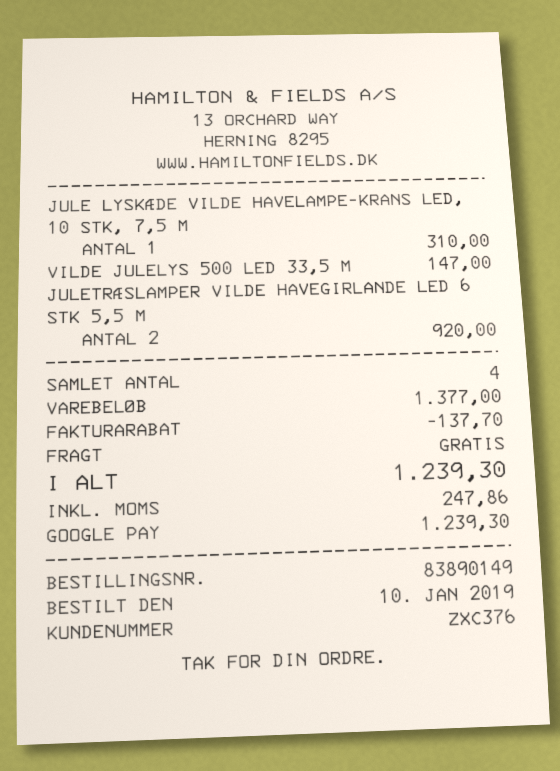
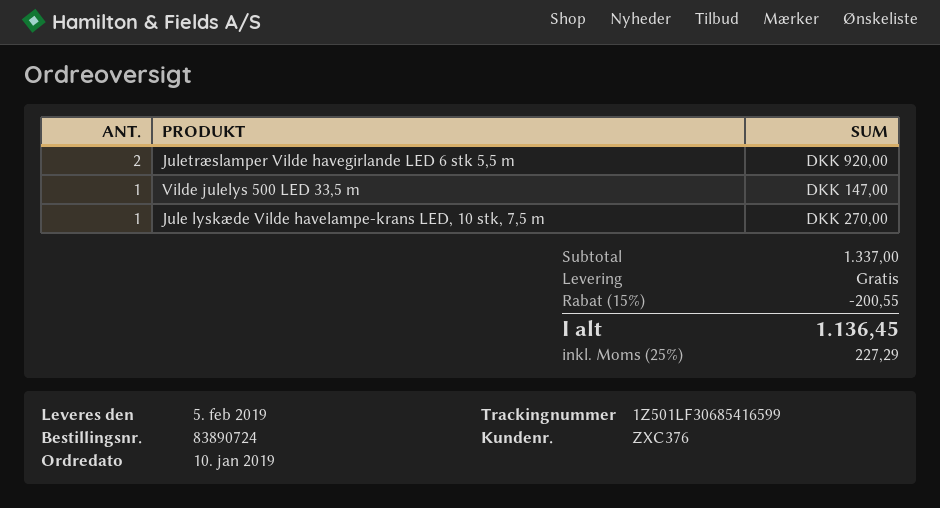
order number: 83890149 -> 83890724
JULE LYSKÆDE VILDE HAVELAMPE-KRANS LED, 10 STK, 7,5 M: 1 for 310.00 -> 1 for 270.00
subtotal: 1377.00 -> 1337.00
discount: 137.70 -> 200.55
tax: 247.86 -> 227.29
total: 1239.30 -> 1136.45

